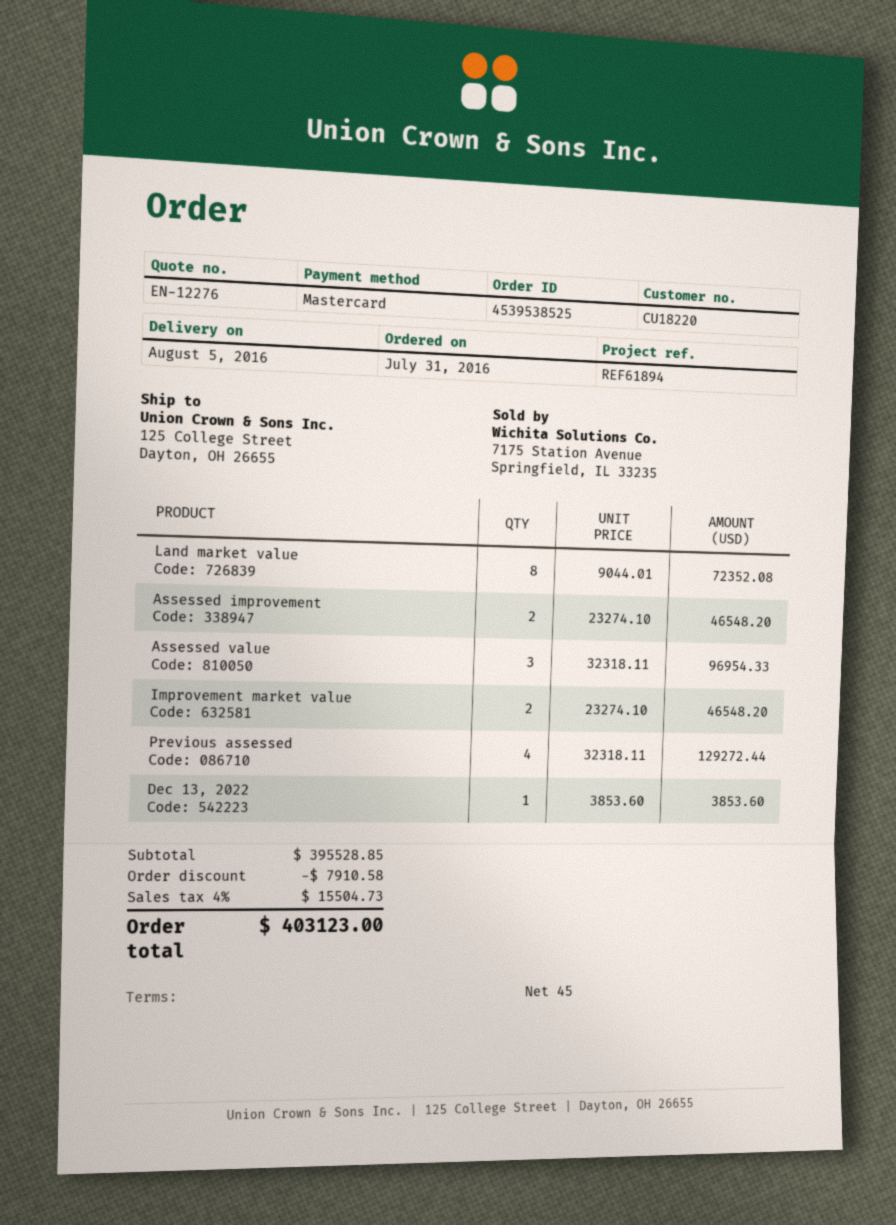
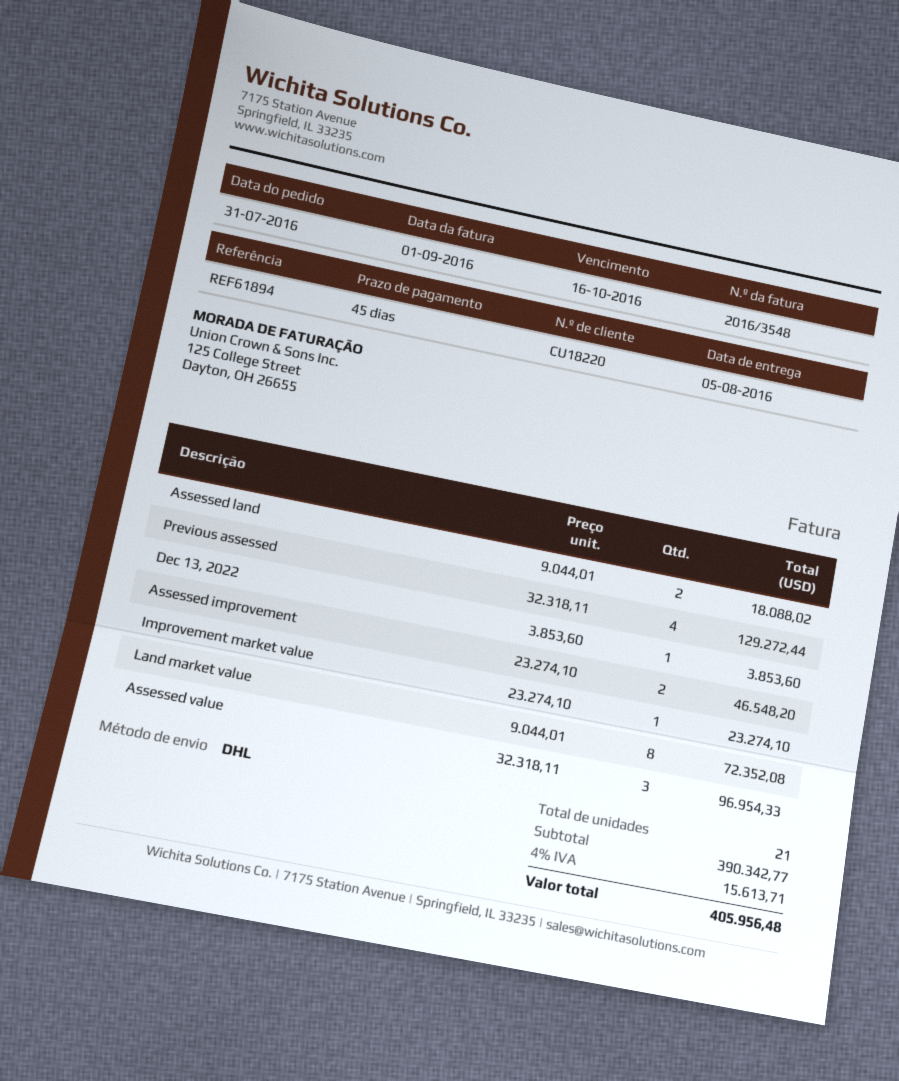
Improvement market value: 2 x 23274.10 = 46548.20 -> 1 x 23274.10 = 23274.10
Assessed land: none -> 2 x 9044.01 = 18088.02
subtotal: 395528.85 -> 390342.77
discount: 7910.58 -> none
tax: 4% = 15504.73 -> 4% = 15613.71
total: 403123.00 -> 405956.48

